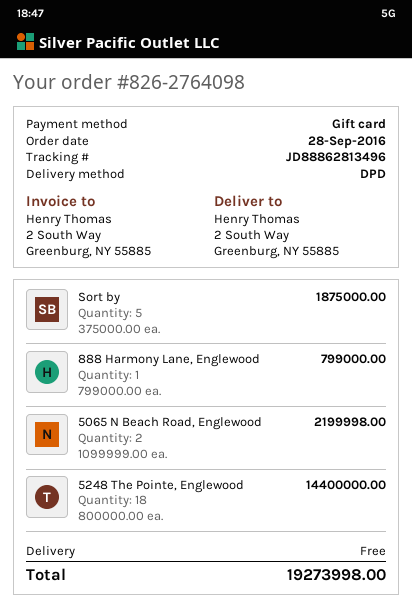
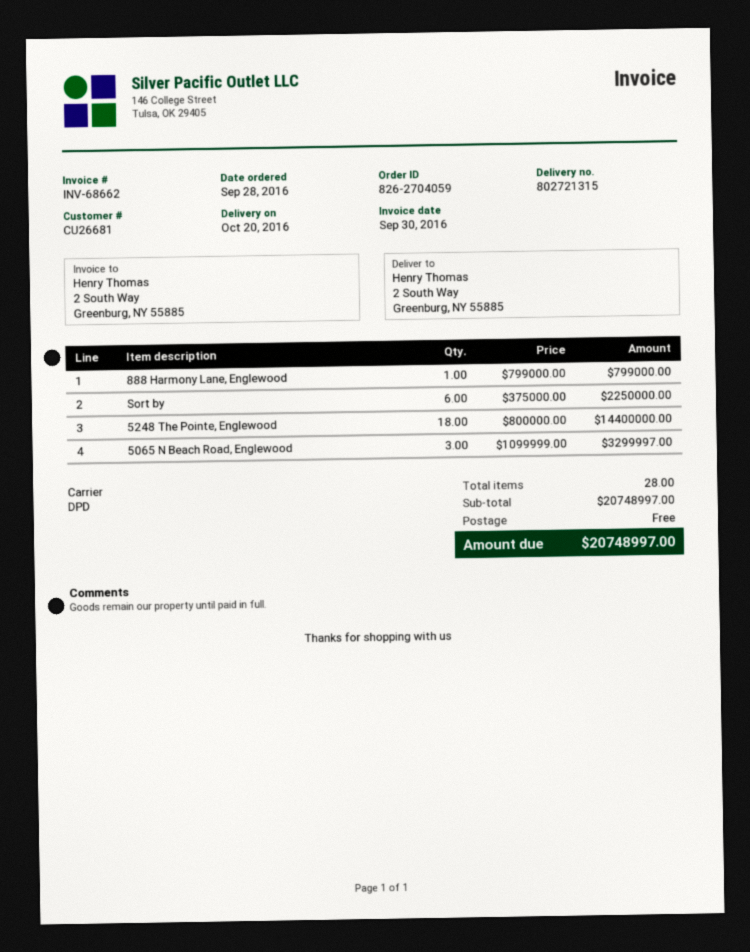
order number: 826-2764098 -> 826-2704059
Sort by: 5 x 375000.00 = 1875000.00 -> 6 x 375000.00 = 2250000.00
5065 N Beach Road, Englewood: 2 x 1099999.00 = 2199998.00 -> 3 x 1099999.00 = 3299997.00
total: 19273998.00 -> 20748997.00

